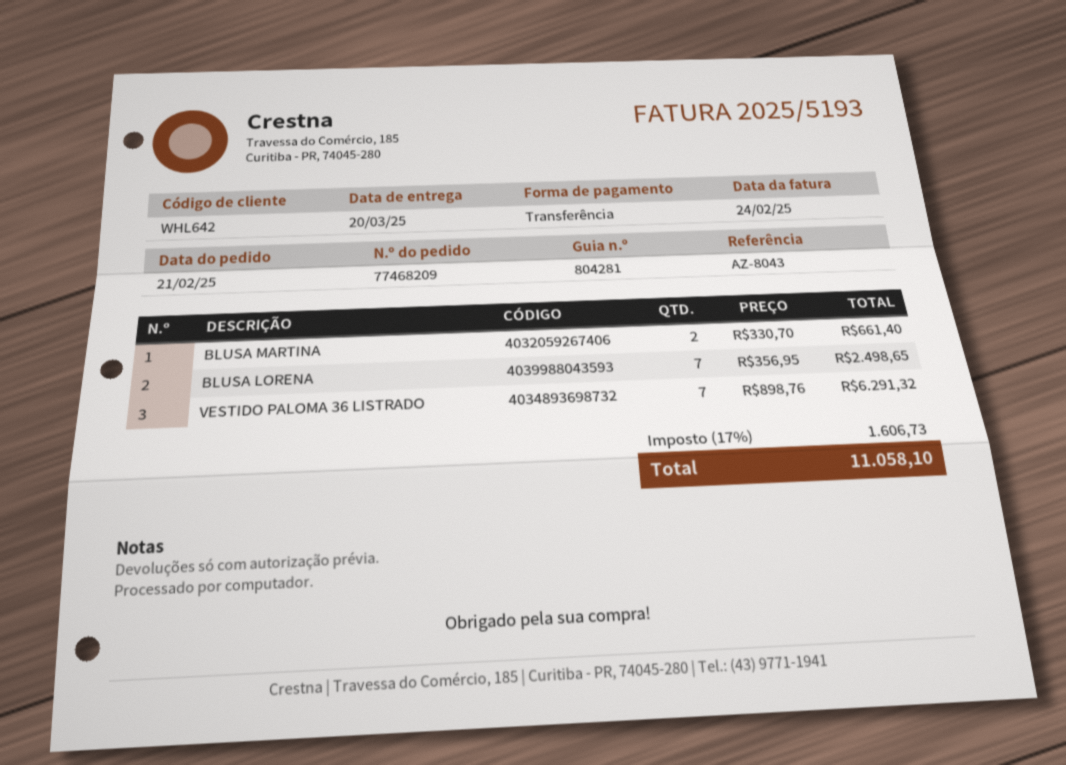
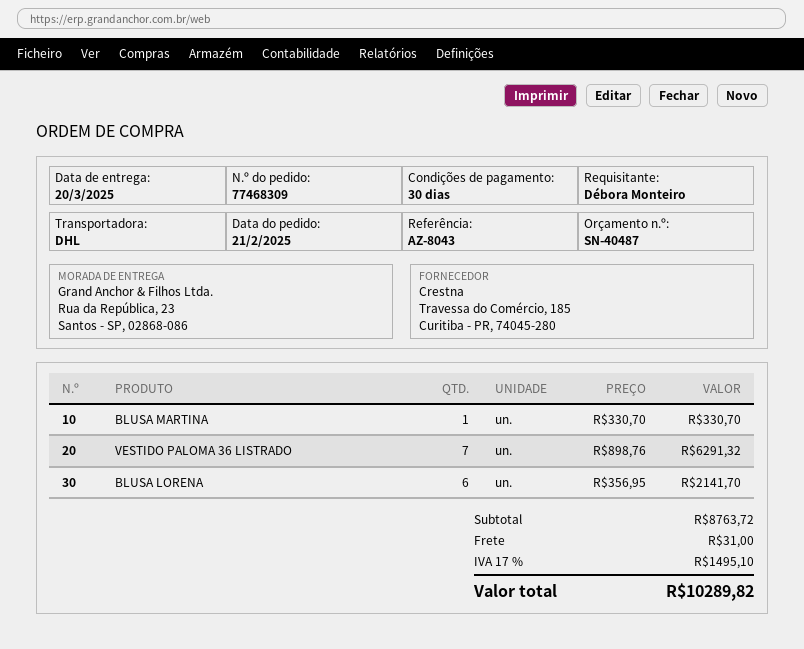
order number: 77468209 -> 77468309
BLUSA MARTINA: 2 x 330.70 = 661.40 -> 1 x 330.70 = 330.70
BLUSA LORENA: 7 x 356.95 = 2498.65 -> 6 x 356.95 = 2141.70
shipping: none -> 31.00
tax: 17% = 1606.73 -> 17% = 1495.10
total: 11058.10 -> 10289.82

